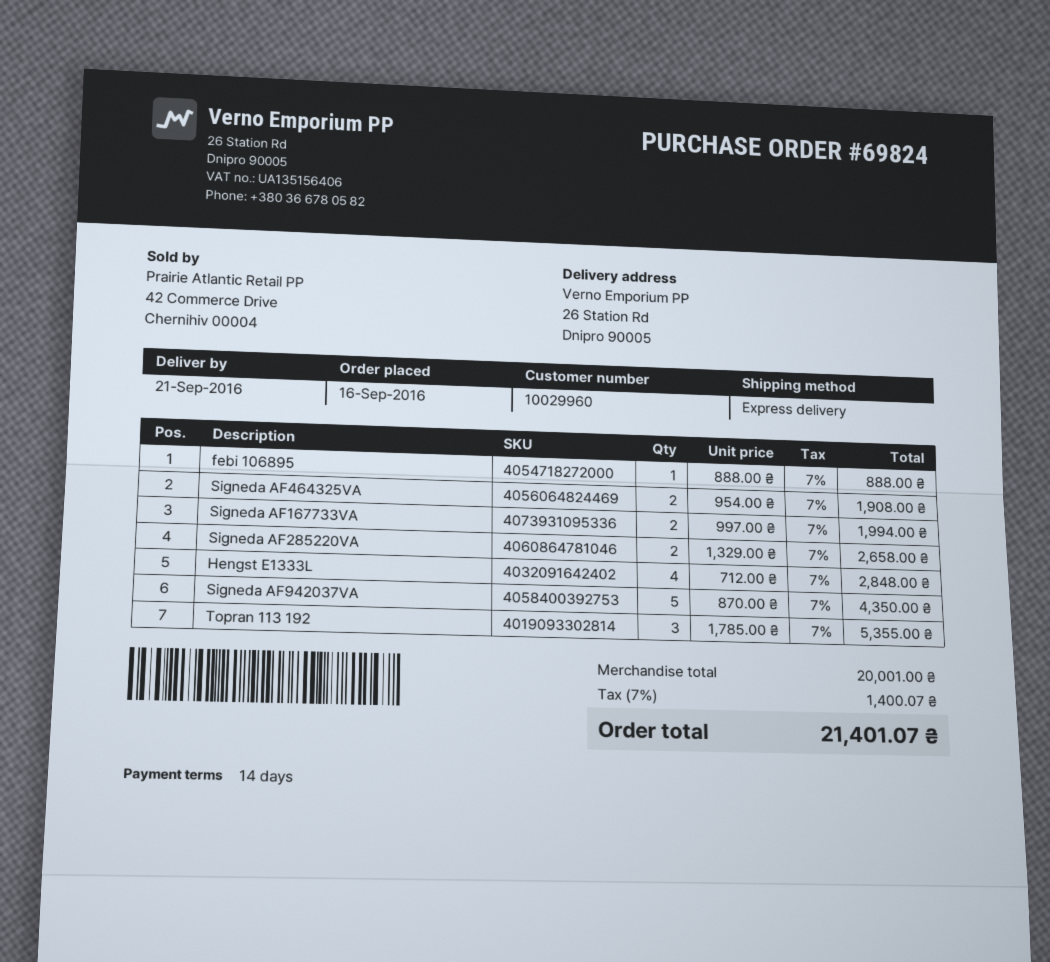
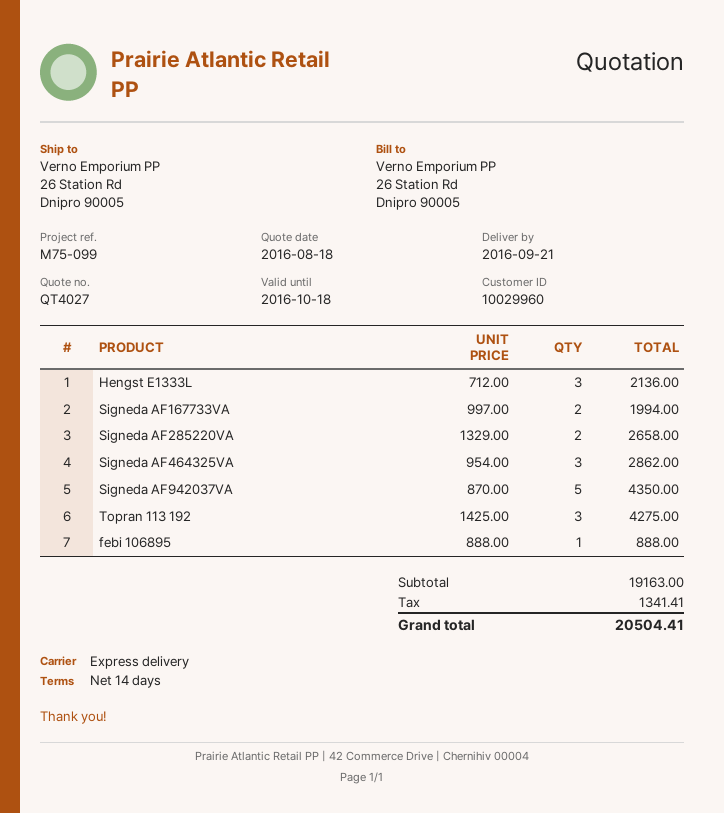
Signeda AF464325VA: 2 x 954.00 = 1908.00 -> 3 x 954.00 = 2862.00
Hengst E1333L: 4 x 712.00 = 2848.00 -> 3 x 712.00 = 2136.00
Topran 113 192: 3 x 1785.00 = 5355.00 -> 3 x 1425.00 = 4275.00
subtotal: 20001.00 -> 19163.00
tax: 1400.07 -> 1341.41
total: 21401.07 -> 20504.41

